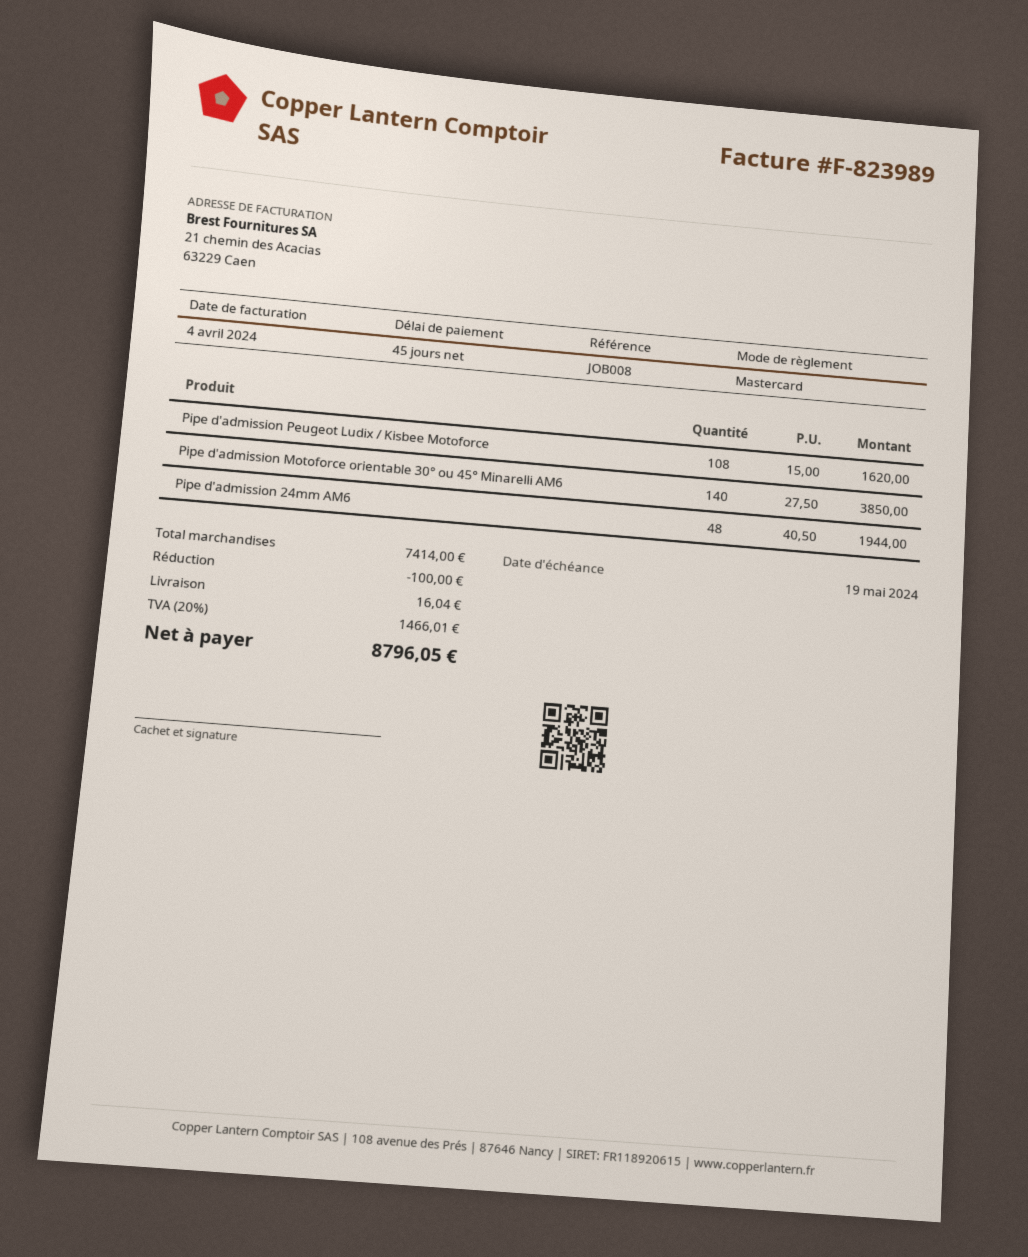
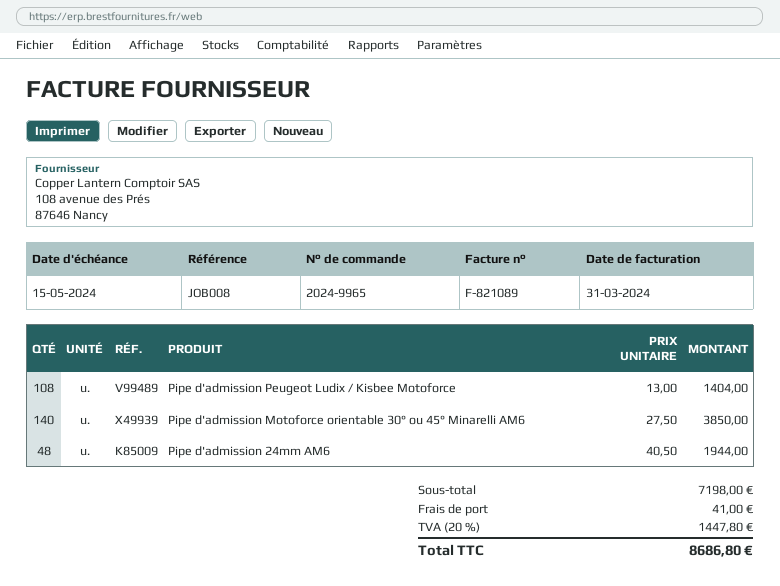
invoice number: F-823989 -> F-821089
invoice date: 2024-04-04 -> 2024-03-31
due date: 2024-05-19 -> 2024-05-15
Pipe d'admission Peugeot Ludix / Kisbee Motoforce: 108 x 15.00 = 1620.00 -> 108 x 13.00 = 1404.00
subtotal: 7414.00 -> 7198.00
discount: 100.00 -> none
shipping: 16.04 -> 41.00
tax: 20% = 1466.01 -> 20% = 1447.80
total: 8796.05 -> 8686.80

